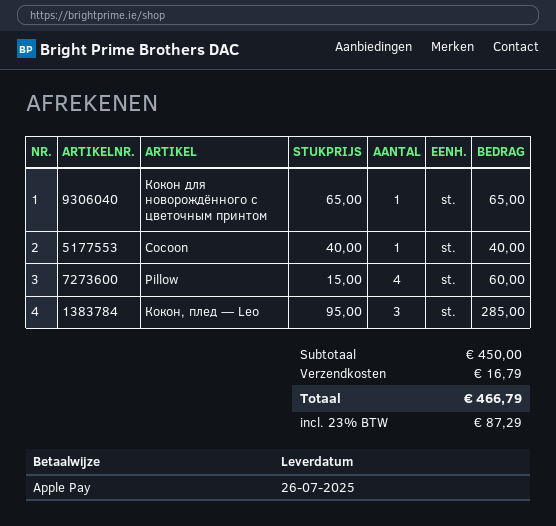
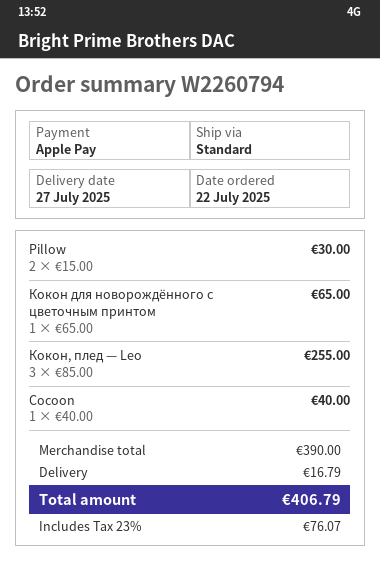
delivery date: 2025-07-26 -> 2025-07-27
Pillow: 4 x 15.00 = 60.00 -> 2 x 15.00 = 30.00
Кокон, плед — Leo: 3 x 95.00 = 285.00 -> 3 x 85.00 = 255.00
subtotal: 450.00 -> 390.00
tax: 23% = 87.29 -> 23% = 76.07
total: 466.79 -> 406.79

